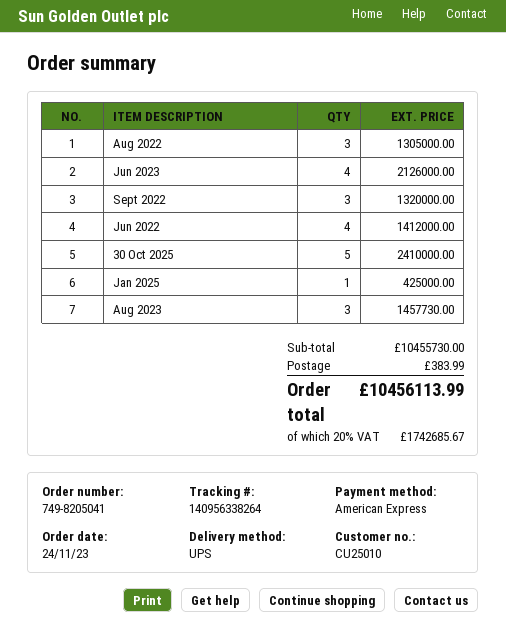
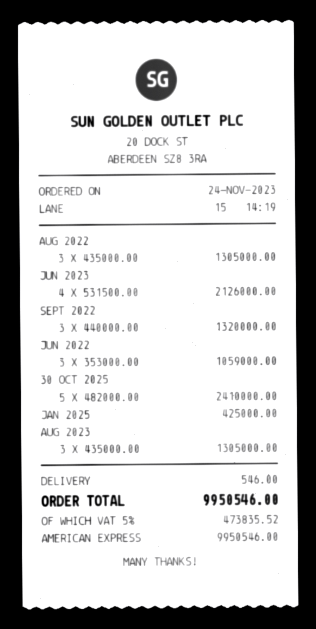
Jun 2022: 4 for 1412000.00 -> 3 for 1059000.00
Aug 2023: 3 for 1457730.00 -> 3 for 1305000.00
shipping: 383.99 -> 546.00
tax: 20% = 1742685.67 -> 5% = 473835.52
total: 10456113.99 -> 9950546.00

